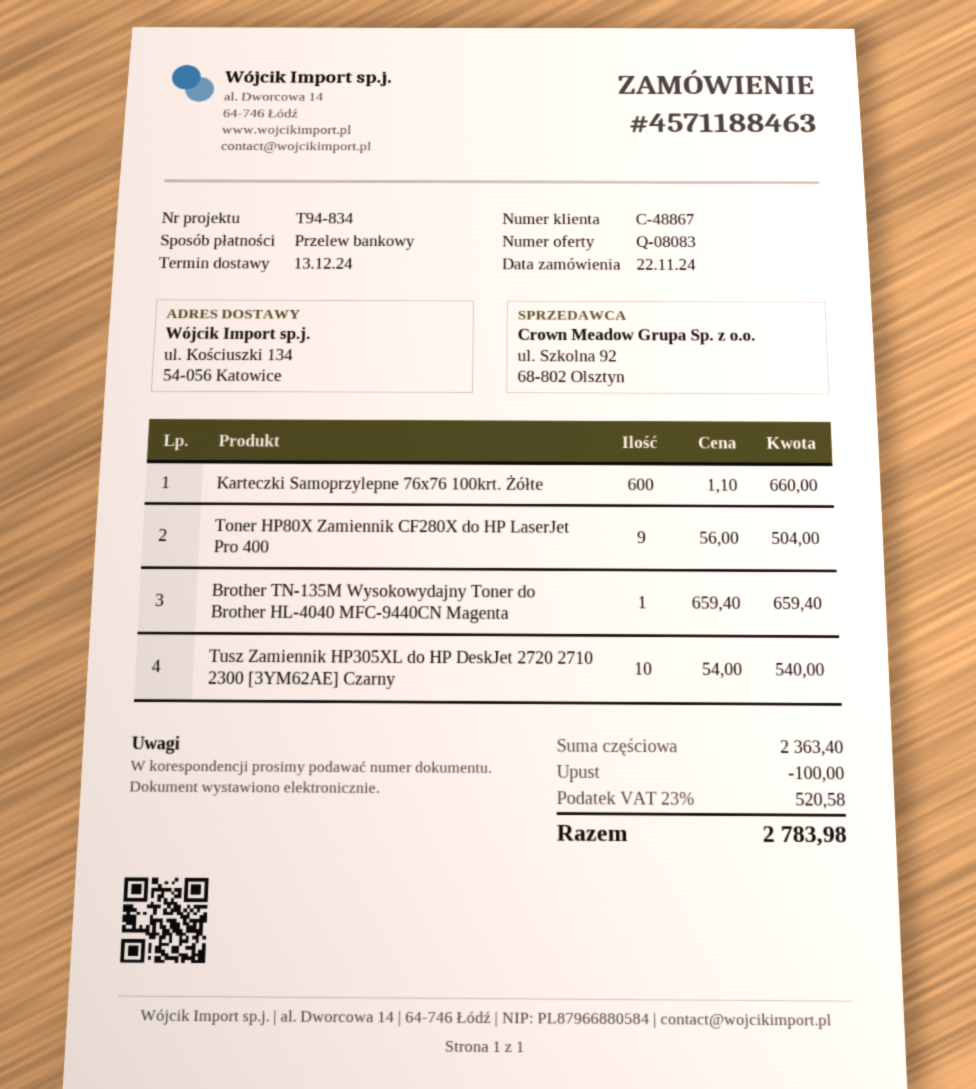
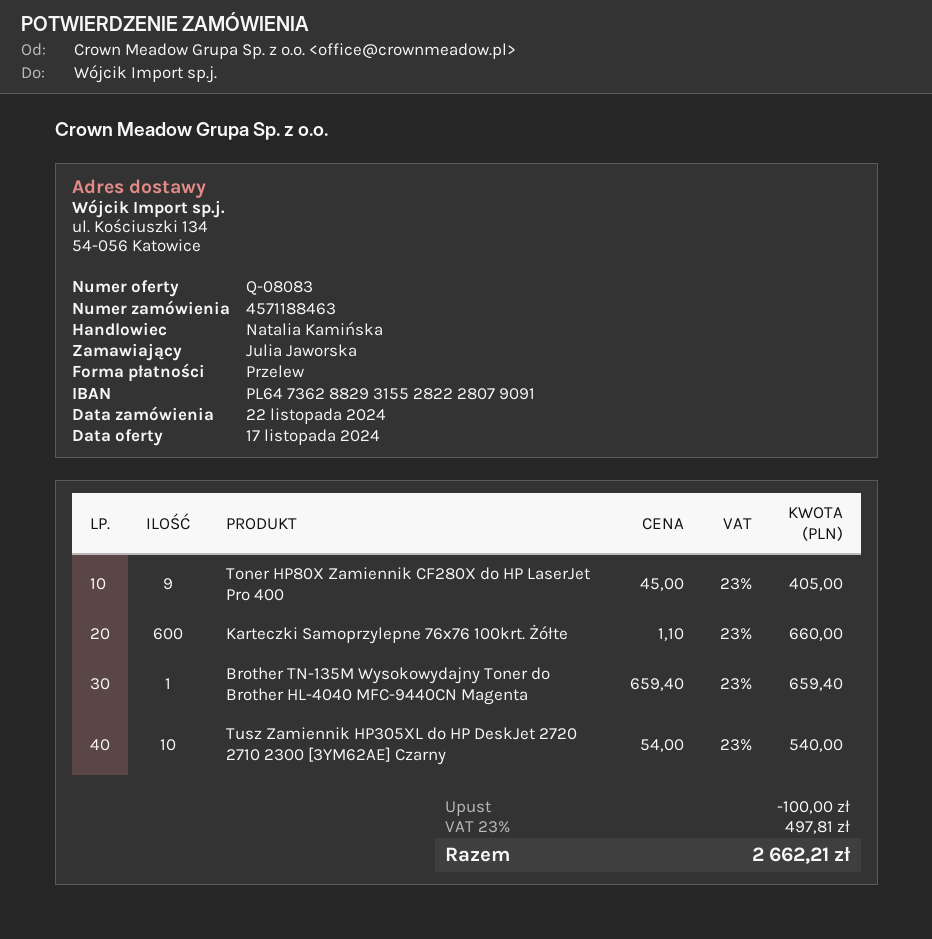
Toner HP80X Zamiennik CF280X do HP LaserJet Pro 400: 9 x 56.00 = 504.00 -> 9 x 45.00 = 405.00
tax: 23% = 520.58 -> 23% = 497.81
total: 2783.98 -> 2662.21

